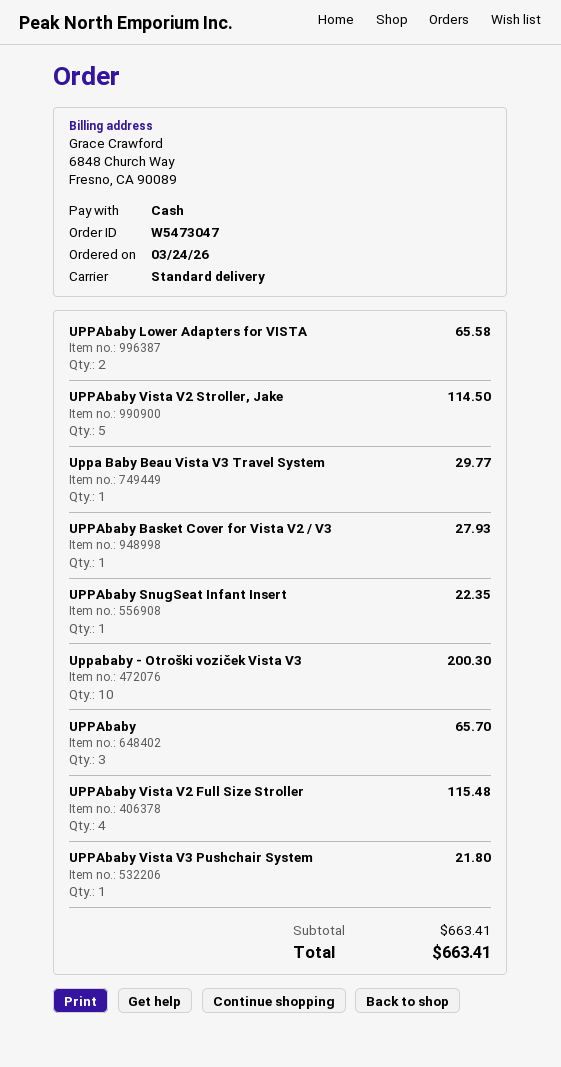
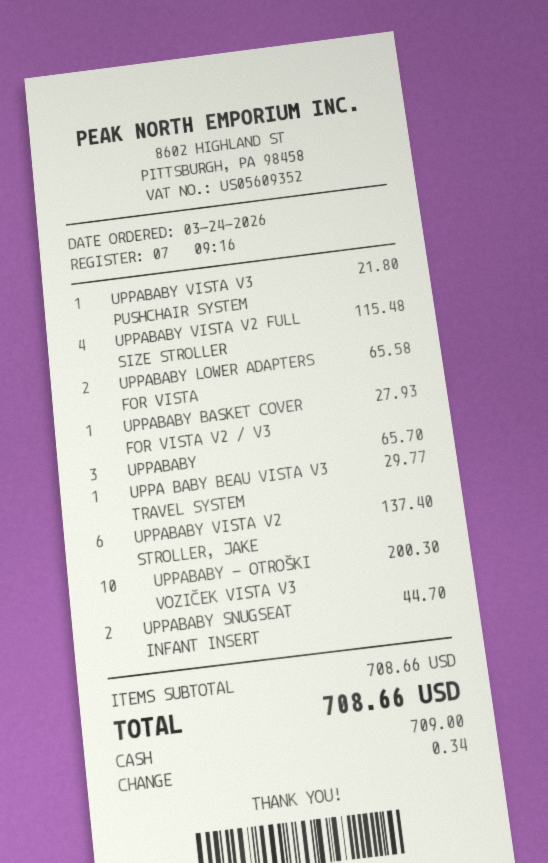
UPPAbaby Vista V2 Stroller, Jake: 5 for 114.50 -> 6 for 137.40
UPPAbaby SnugSeat Infant Insert: 1 for 22.35 -> 2 for 44.70
subtotal: 663.41 -> 708.66
total: 663.41 -> 708.66

